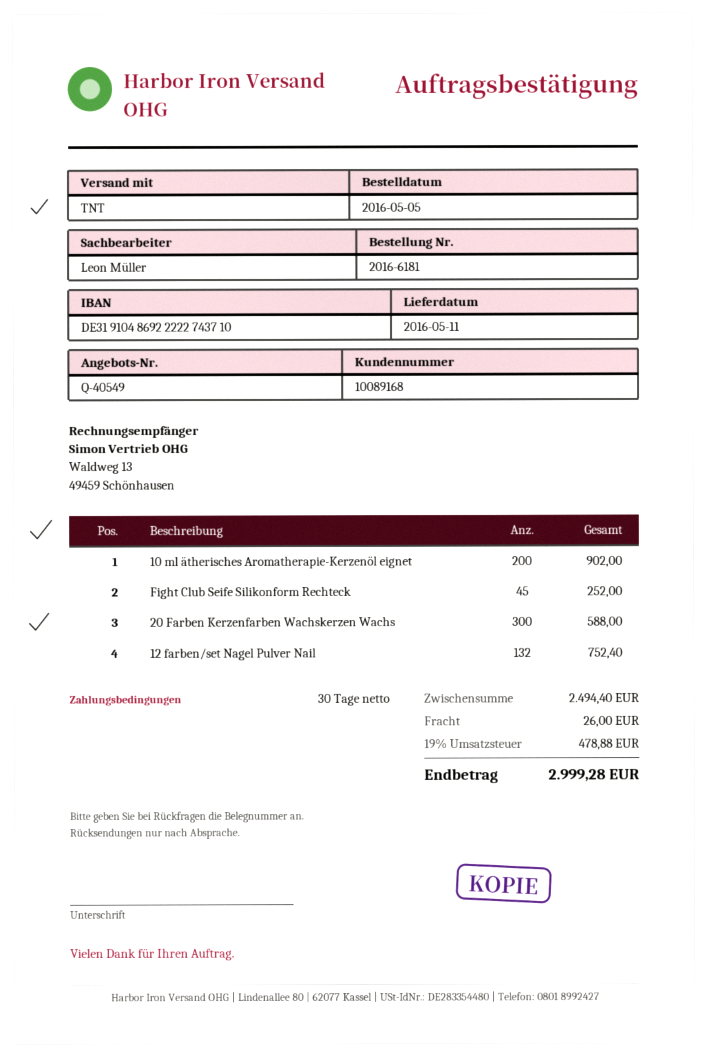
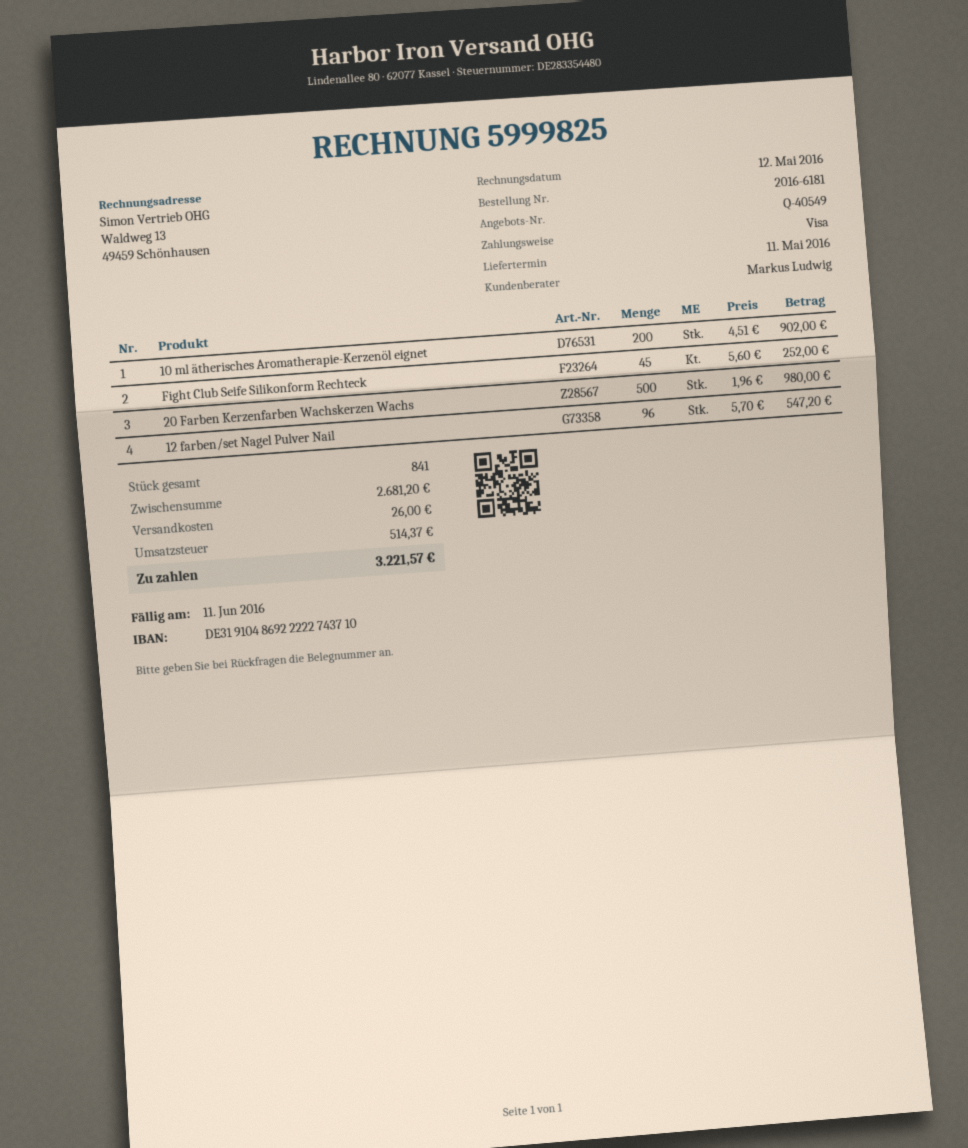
sales rep: Leon Müller -> Markus Ludwig
20 Farben Kerzenfarben Wachskerzen Wachs: 300 for 588.00 -> 500 for 980.00
12 farben/set Nagel Pulver Nail: 132 for 752.40 -> 96 for 547.20
subtotal: 2494.40 -> 2681.20
tax: 478.88 -> 514.37
total: 2999.28 -> 3221.57

